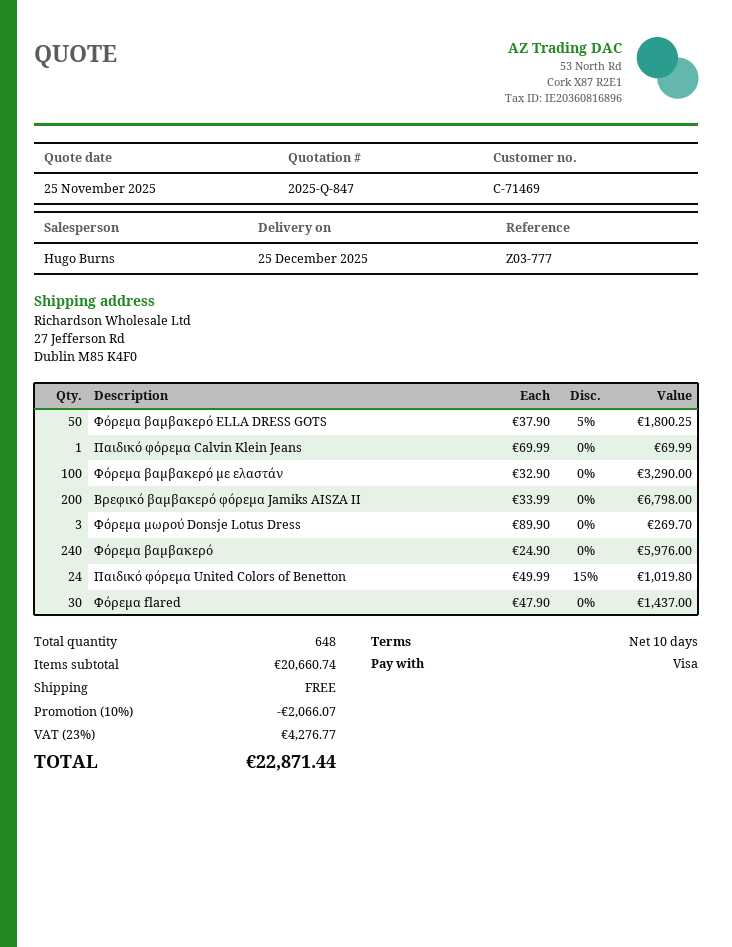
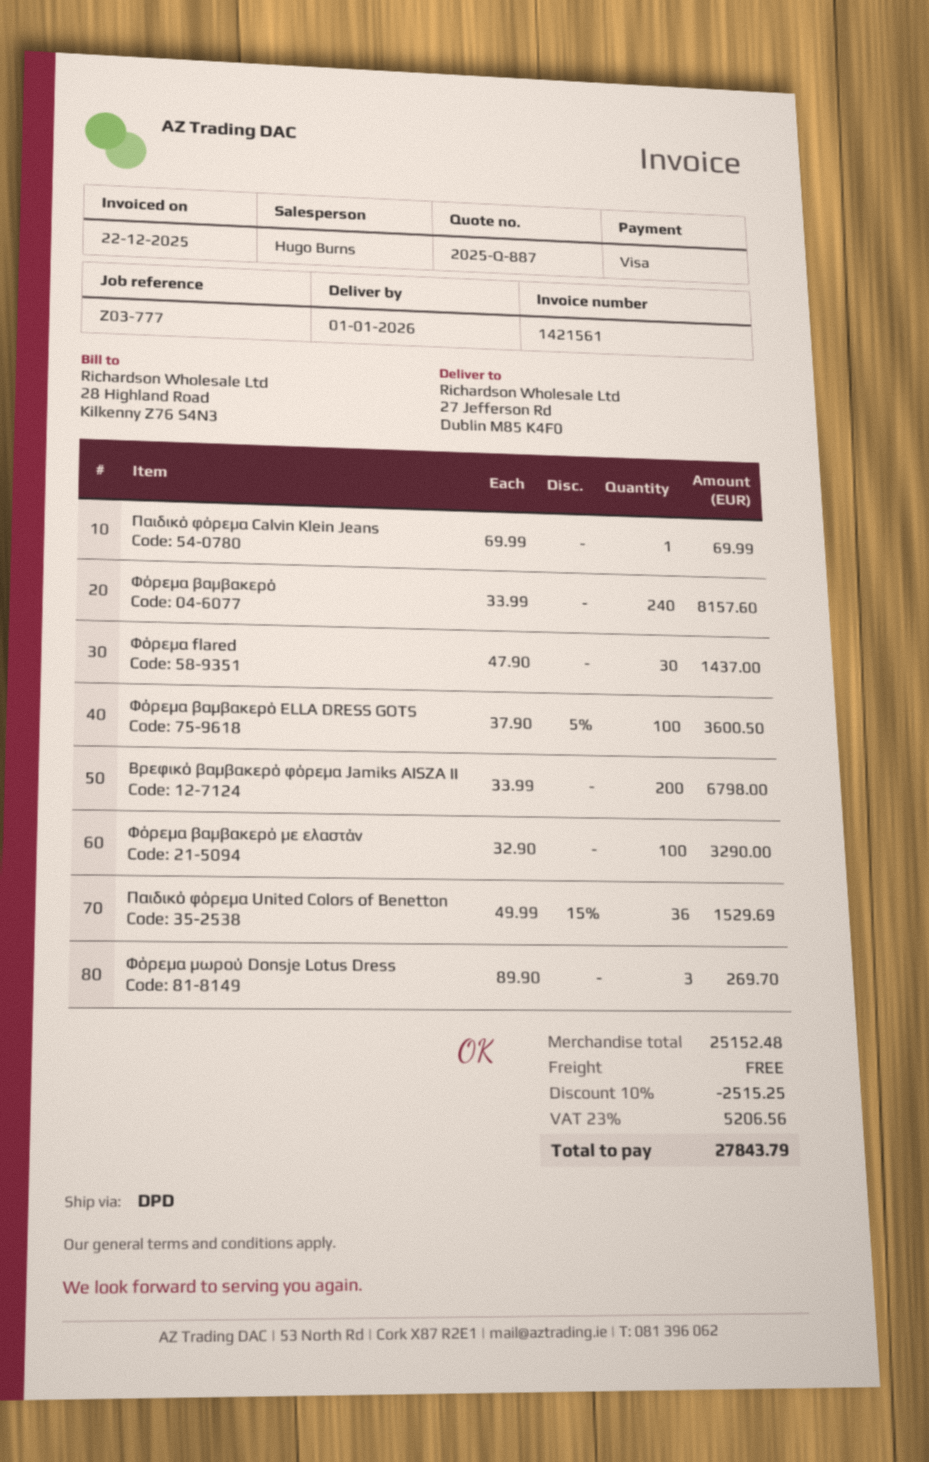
quote number: 2025-Q-847 -> 2025-Q-887
delivery date: 2025-12-25 -> 2026-01-01
Φόρεμα βαμβακερό ELLA DRESS GOTS: 50 x 37.90 - 5% = 1800.25 -> 100 x 37.90 - 5% = 3600.50
Φόρεμα βαμβακερό: 240 x 24.90 = 5976.00 -> 240 x 33.99 = 8157.60
Παιδικό φόρεμα United Colors of Benetton: 24 x 49.99 - 15% = 1019.80 -> 36 x 49.99 - 15% = 1529.69
subtotal: 20660.74 -> 25152.48
discount: 10% = 2066.07 -> 10% = 2515.25
tax: 23% = 4276.77 -> 23% = 5206.56
total: 22871.44 -> 27843.79

